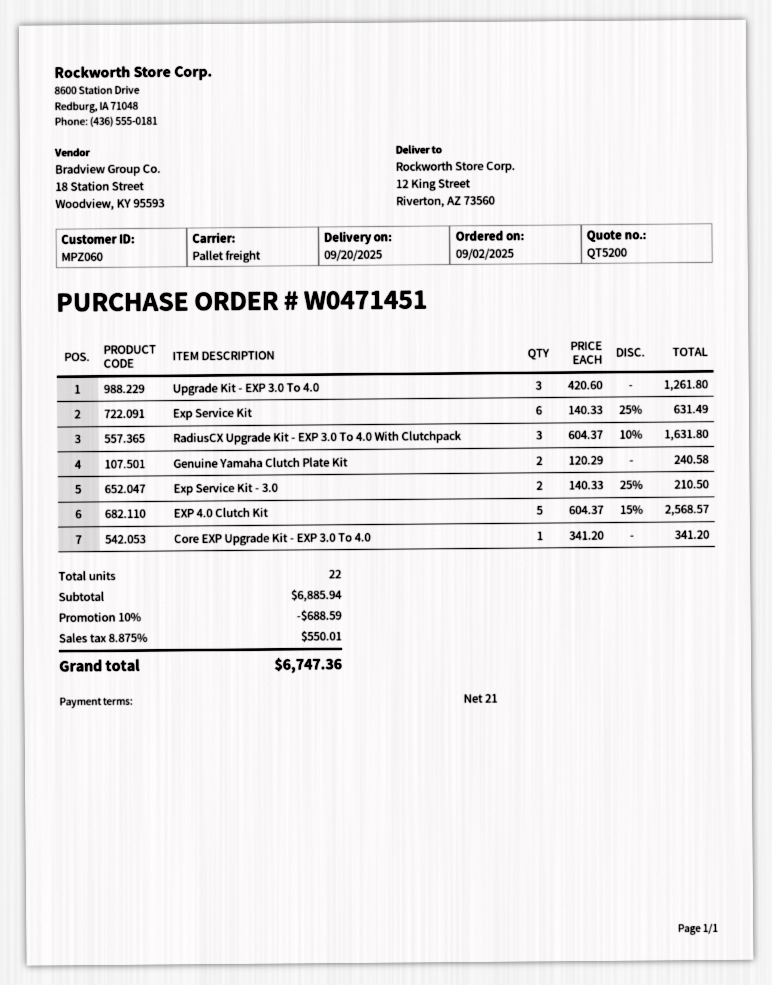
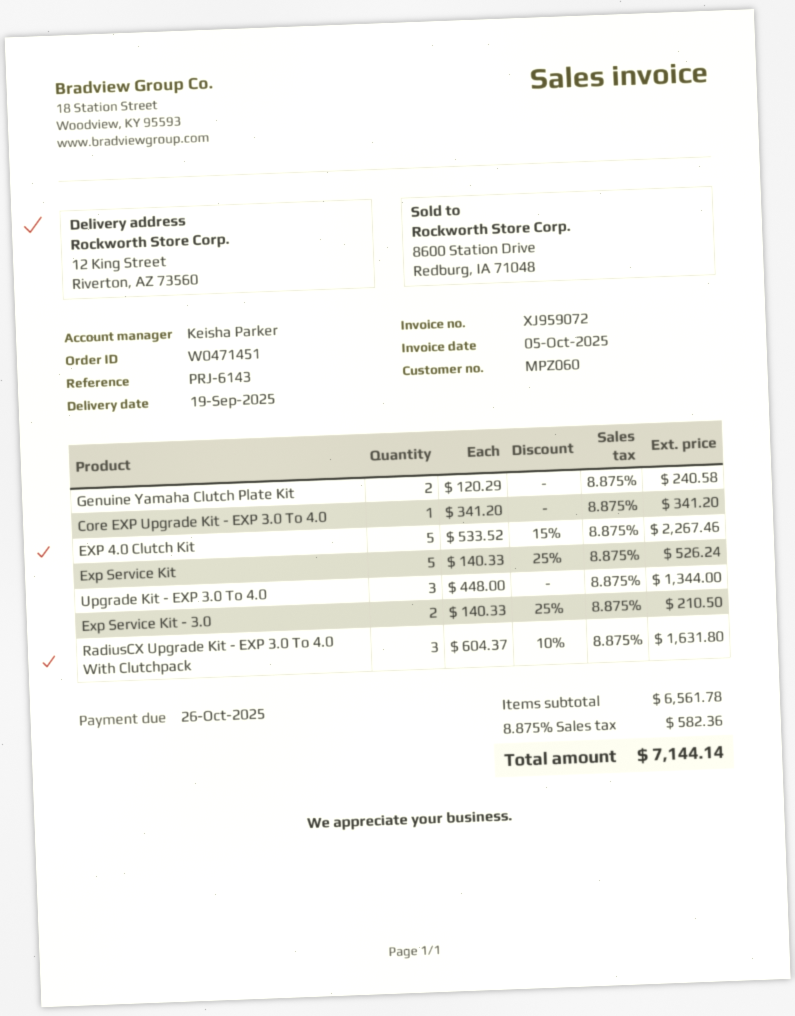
delivery date: 2025-09-20 -> 2025-09-19
Upgrade Kit - EXP 3.0 To 4.0: 3 x 420.60 = 1261.80 -> 3 x 448.00 = 1344.00
Exp Service Kit: 6 x 140.33 - 25% = 631.49 -> 5 x 140.33 - 25% = 526.24
EXP 4.0 Clutch Kit: 5 x 604.37 - 15% = 2568.57 -> 5 x 533.52 - 15% = 2267.46
subtotal: 6885.94 -> 6561.78
discount: 10% = 688.59 -> none
tax: 8.875% = 550.01 -> 8.875% = 582.36
total: 6747.36 -> 7144.14

